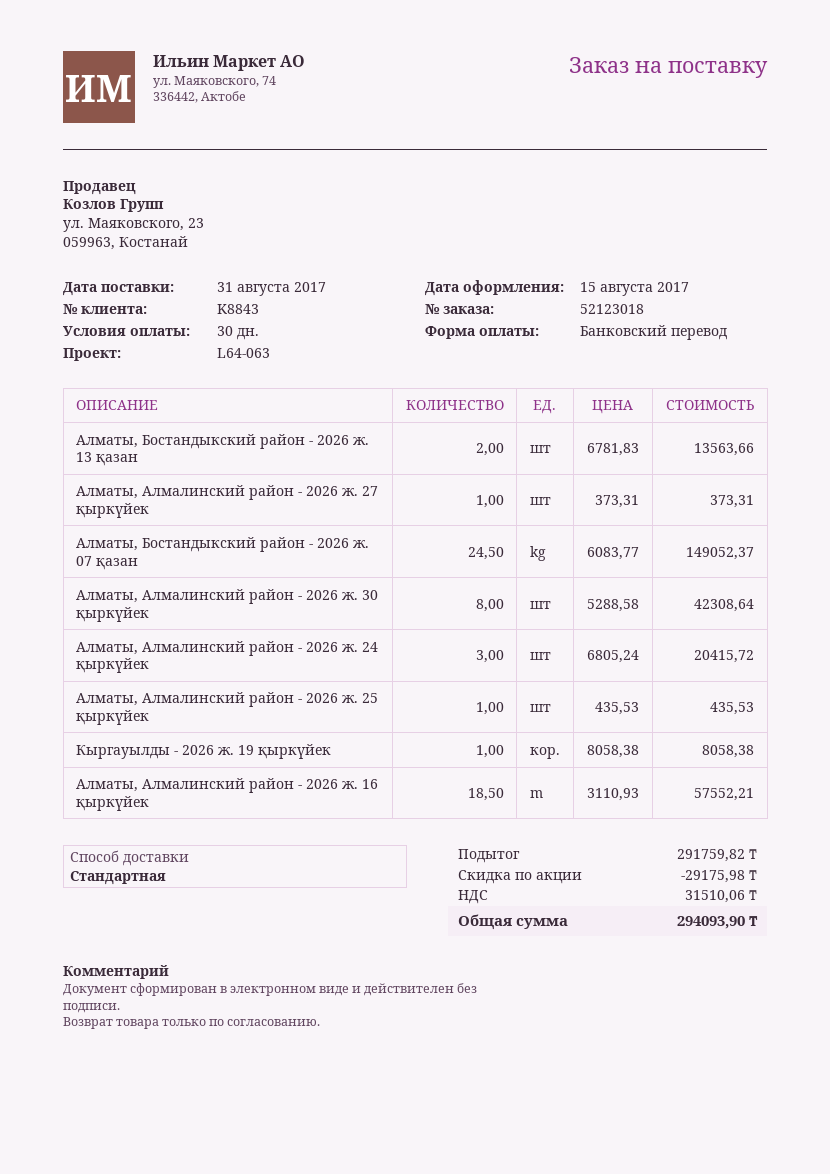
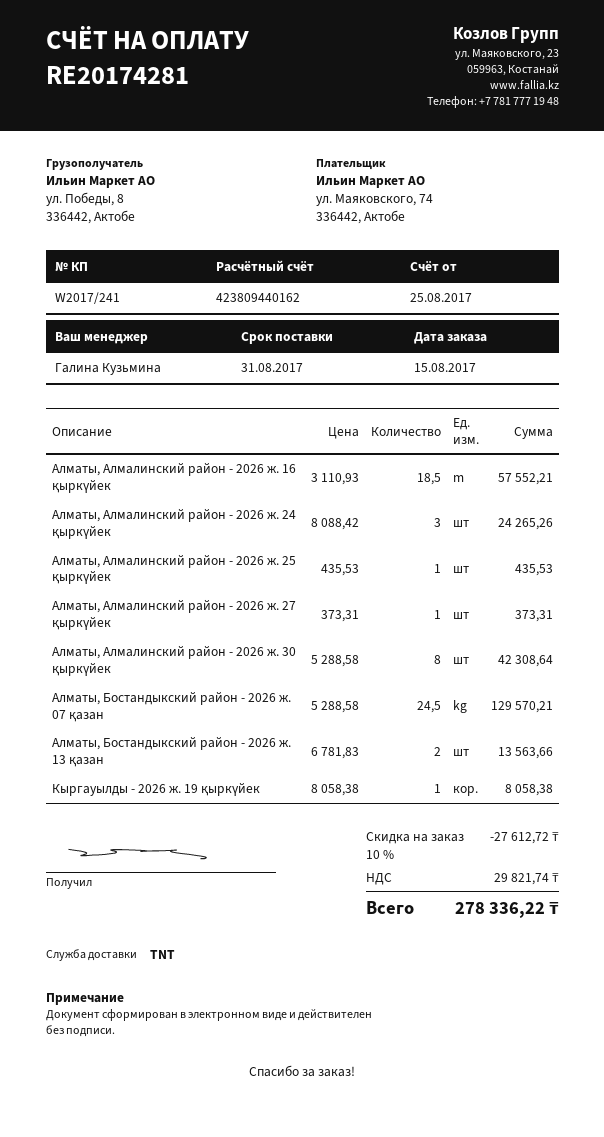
shipping method: standard -> TNT
Алматы, Бостандыкский район - 2026 ж. 07 қазан: 24.5 x 6083.77 = 149052.37 -> 24.5 x 5288.58 = 129570.21
Алматы, Алмалинский район - 2026 ж. 24 қыркүйек: 3 x 6805.24 = 20415.72 -> 3 x 8088.42 = 24265.26
discount: 29175.98 -> 27612.72
tax: 31510.06 -> 29821.74
total: 294093.90 -> 278336.22

